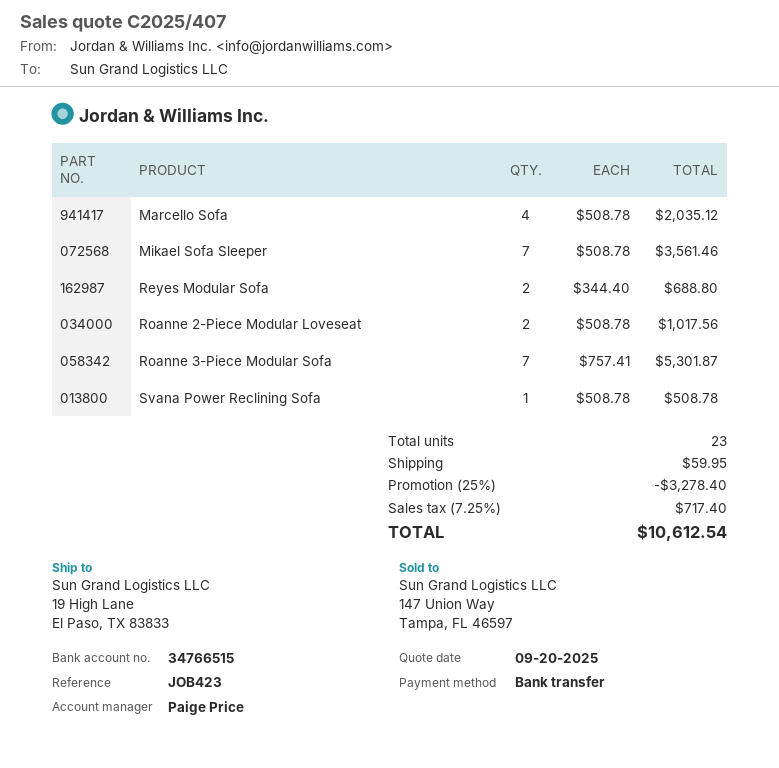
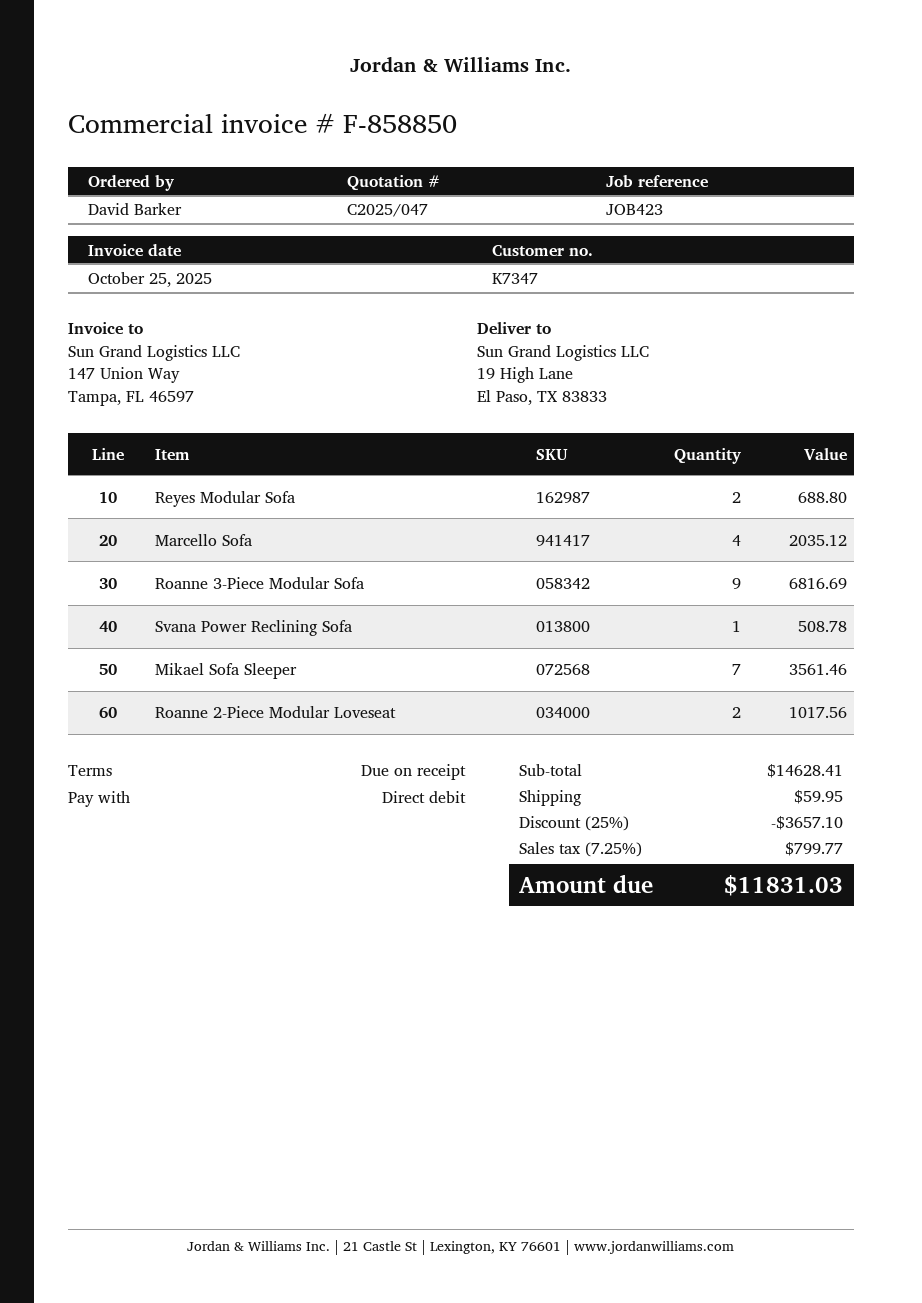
quote number: C2025/407 -> C2025/047
payment method: bank transfer -> direct debit
Roanne 3-Piece Modular Sofa: 7 for 5301.87 -> 9 for 6816.69
discount: 25% = 3278.40 -> 25% = 3657.10
tax: 7.25% = 717.40 -> 7.25% = 799.77
total: 10612.54 -> 11831.03

